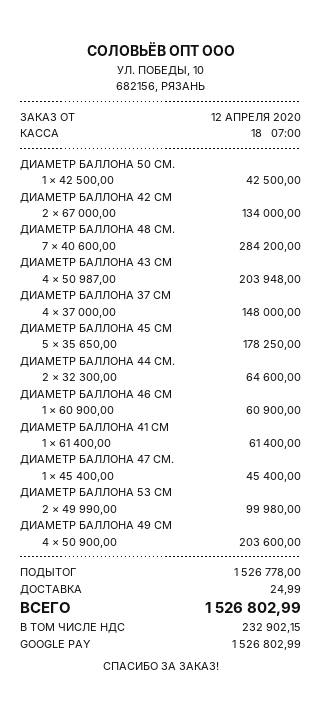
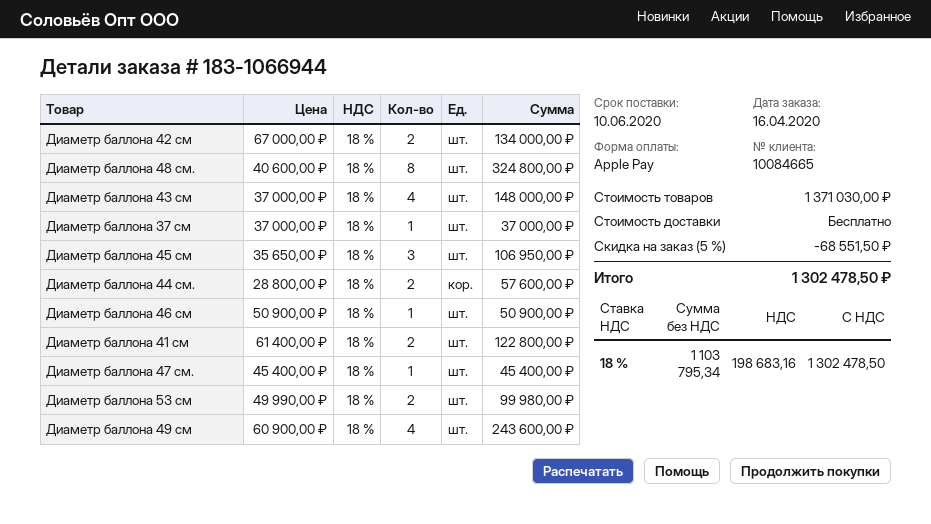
order date: 2020-04-12 -> 2020-04-16
payment method: Google Pay -> Apple Pay
ДИАМЕТР БАЛЛОНА 50 СМ.: 1 x 42500.00 = 42500.00 -> none
ДИАМЕТР БАЛЛОНА 48 СМ.: 7 x 40600.00 = 284200.00 -> 8 x 40600.00 = 324800.00
ДИАМЕТР БАЛЛОНА 43 СМ: 4 x 50987.00 = 203948.00 -> 4 x 37000.00 = 148000.00
ДИАМЕТР БАЛЛОНА 37 СМ: 4 x 37000.00 = 148000.00 -> 1 x 37000.00 = 37000.00
ДИАМЕТР БАЛЛОНА 45 СМ: 5 x 35650.00 = 178250.00 -> 3 x 35650.00 = 106950.00
ДИАМЕТР БАЛЛОНА 44 СМ.: 2 x 32300.00 = 64600.00 -> 2 x 28800.00 = 57600.00
ДИАМЕТР БАЛЛОНА 46 СМ: 1 x 60900.00 = 60900.00 -> 1 x 50900.00 = 50900.00
ДИАМЕТР БАЛЛОНА 41 СМ: 1 x 61400.00 = 61400.00 -> 2 x 61400.00 = 122800.00
ДИАМЕТР БАЛЛОНА 49 СМ: 4 x 50900.00 = 203600.00 -> 4 x 60900.00 = 243600.00
subtotal: 1526778.00 -> 1371030.00
discount: none -> 5% = 68551.50
shipping: 24.99 -> 0.00
tax: 232902.15 -> 198683.16
total: 1526802.99 -> 1302478.50

